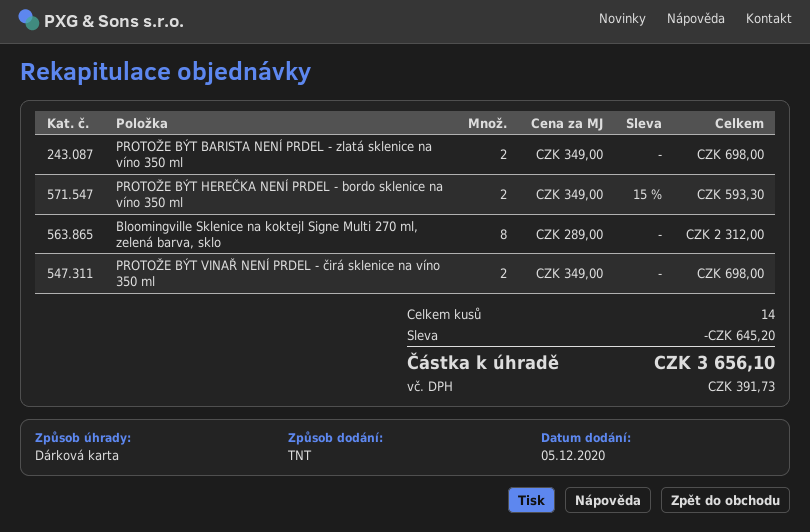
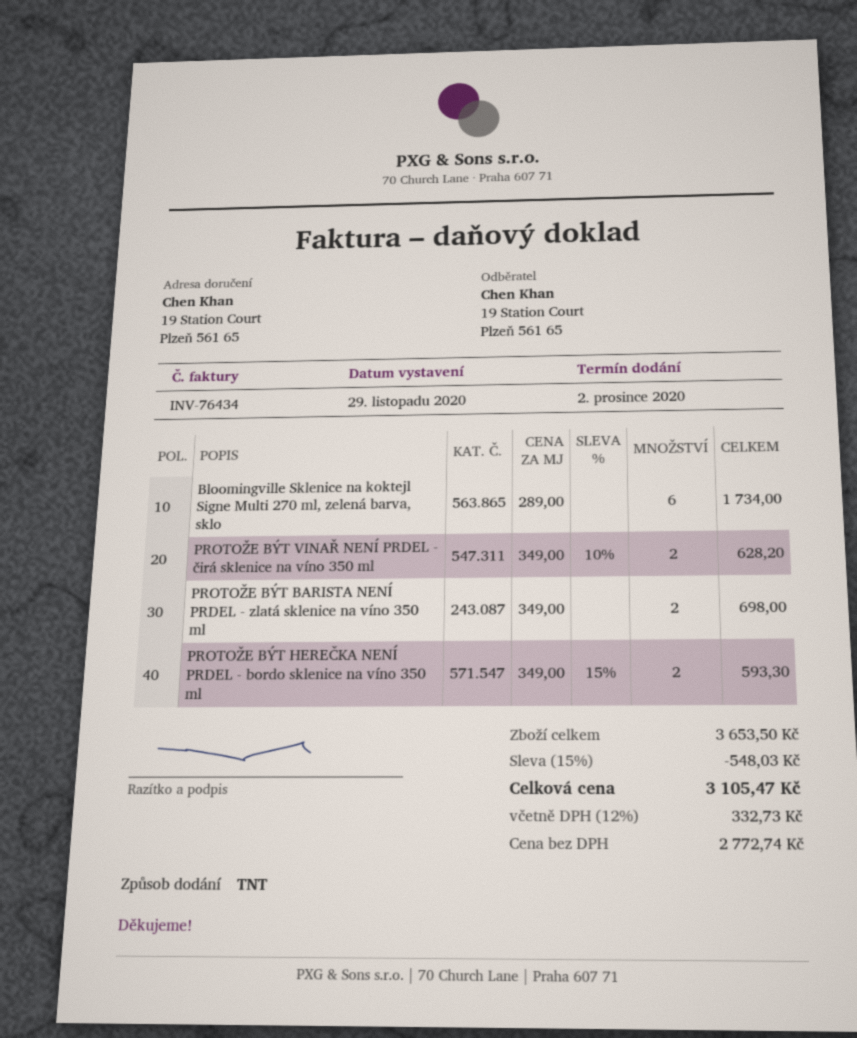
delivery date: 2020-12-05 -> 2020-12-02
Bloomingville Sklenice na koktejl Signe Multi 270 ml, zelená barva, sklo: 8 x 289.00 = 2312.00 -> 6 x 289.00 = 1734.00
PROTOŽE BÝT VINAŘ NENÍ PRDEL - čirá sklenice na víno 350 ml: 2 x 349.00 = 698.00 -> 2 x 349.00 - 10% = 628.20
discount: 645.20 -> 548.03
tax: 391.73 -> 332.73
total: 3656.10 -> 3105.47

